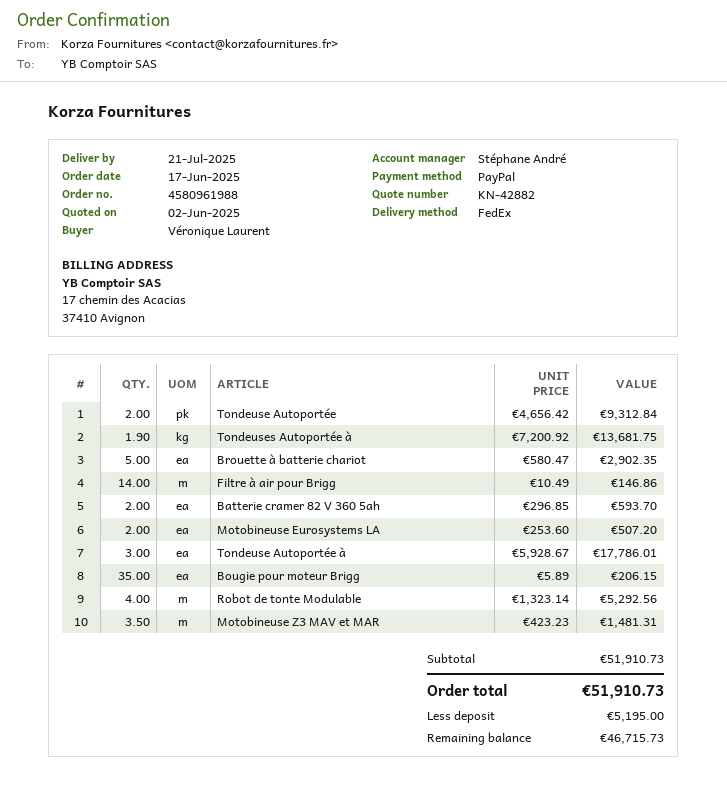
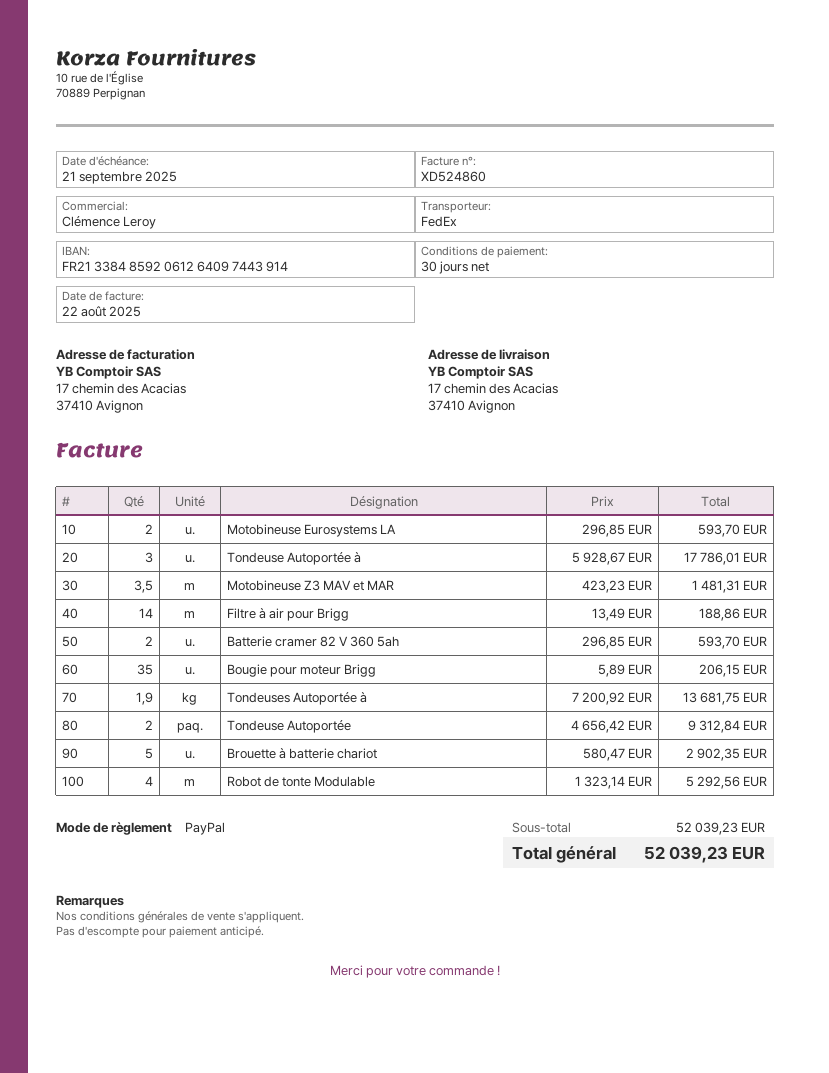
sales rep: Stéphane André -> Clémence Leroy
Filtre à air pour Brigg: 14 x 10.49 = 146.86 -> 14 x 13.49 = 188.86
Motobineuse Eurosystems LA: 2 x 253.60 = 507.20 -> 2 x 296.85 = 593.70
subtotal: 51910.73 -> 52039.23
total: 51910.73 -> 52039.23

